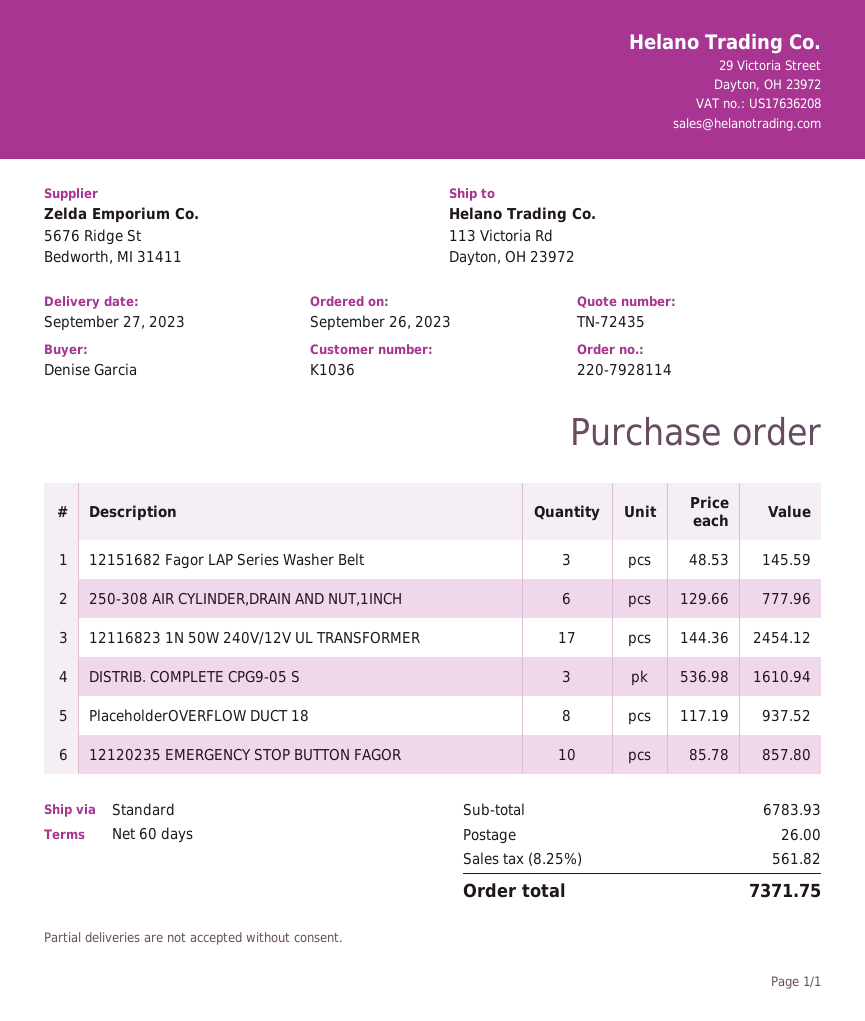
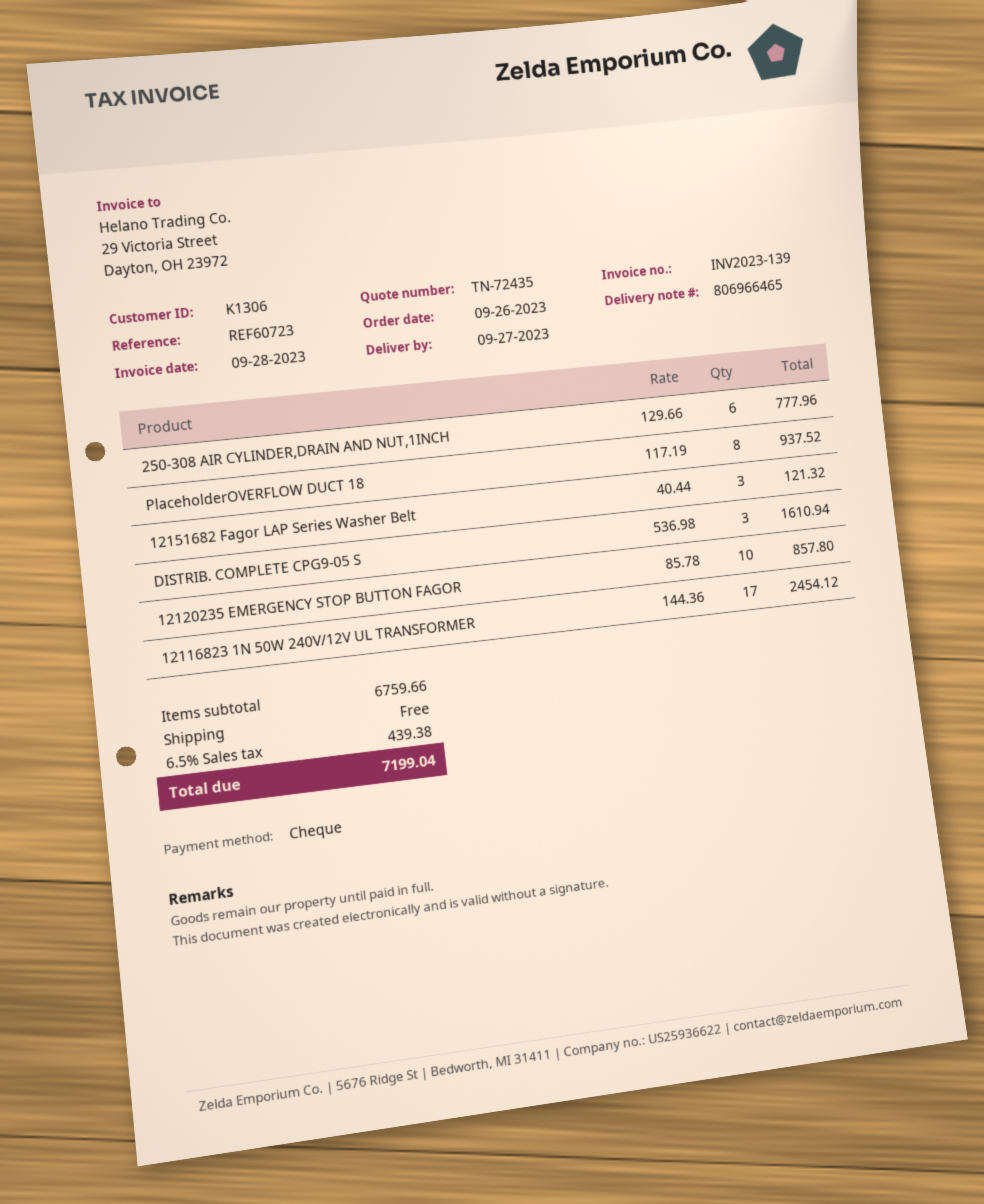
customer number: K1036 -> K1306
12151682 Fagor LAP Series Washer Belt: 3 x 48.53 = 145.59 -> 3 x 40.44 = 121.32
subtotal: 6783.93 -> 6759.66
shipping: 26.00 -> 0.00
tax: 8.25% = 561.82 -> 6.5% = 439.38
total: 7371.75 -> 7199.04

